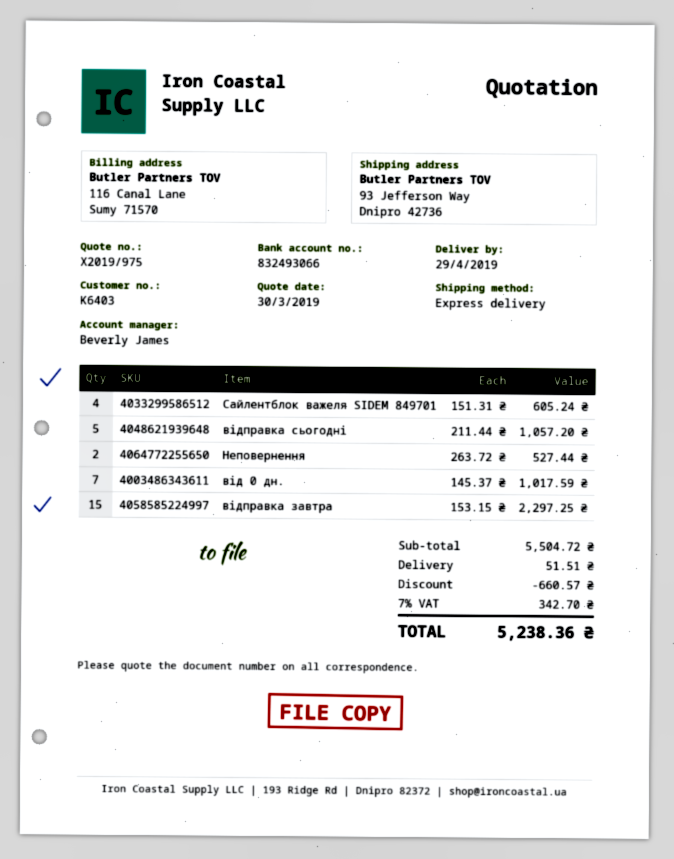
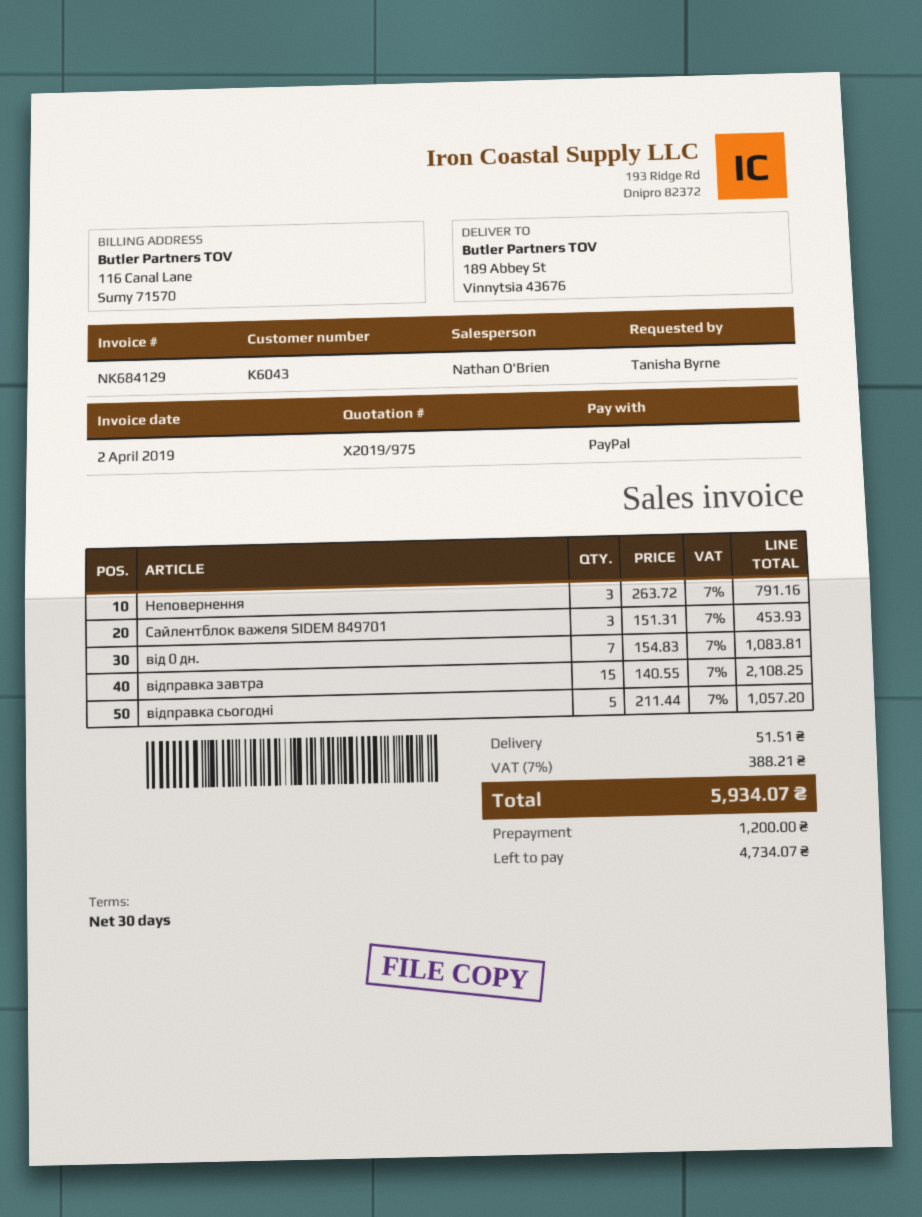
customer number: K6403 -> K6043
sales rep: Beverly James -> Nathan O'Brien
ship to: 93 Jefferson Way, Dnipro 42736 -> 189 Abbey St, Vinnytsia 43676
Сайлентблок важеля SIDEM 849701: 4 x 151.31 = 605.24 -> 3 x 151.31 = 453.93
Неповернення: 2 x 263.72 = 527.44 -> 3 x 263.72 = 791.16
від 0 дн.: 7 x 145.37 = 1017.59 -> 7 x 154.83 = 1083.81
відправка завтра: 15 x 153.15 = 2297.25 -> 15 x 140.55 = 2108.25
discount: 660.57 -> none
tax: 7% = 342.70 -> 7% = 388.21
total: 5238.36 -> 5934.07

